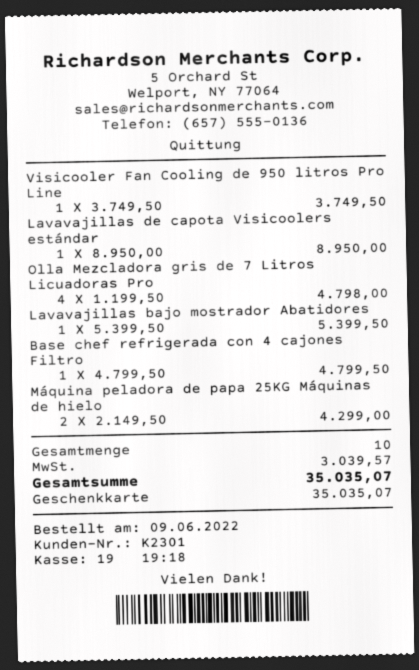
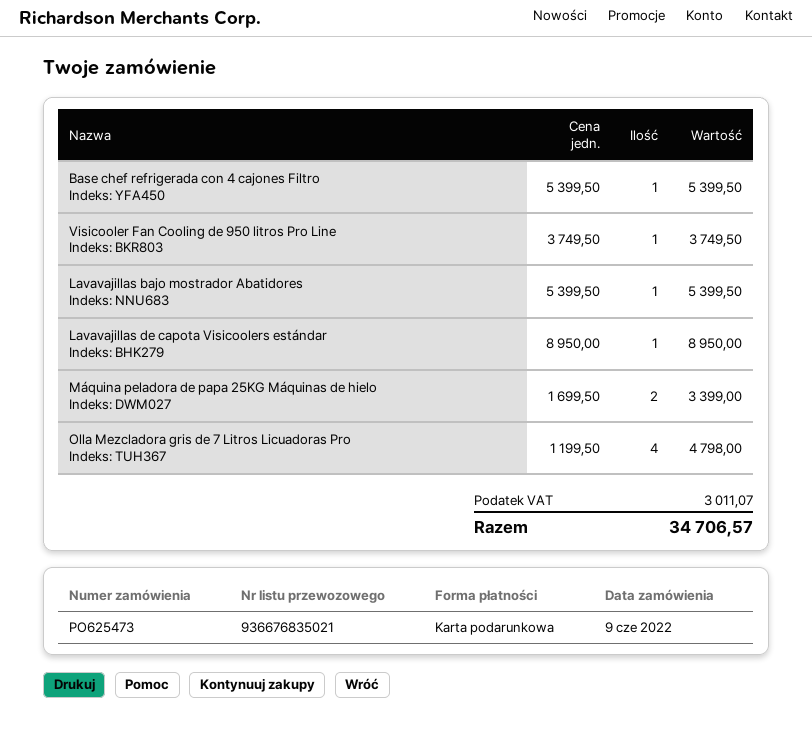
Base chef refrigerada con 4 cajones Filtro: 1 x 4799.50 = 4799.50 -> 1 x 5399.50 = 5399.50
Máquina peladora de papa 25KG Máquinas de hielo: 2 x 2149.50 = 4299.00 -> 2 x 1699.50 = 3399.00
tax: 3039.57 -> 3011.07
total: 35035.07 -> 34706.57

